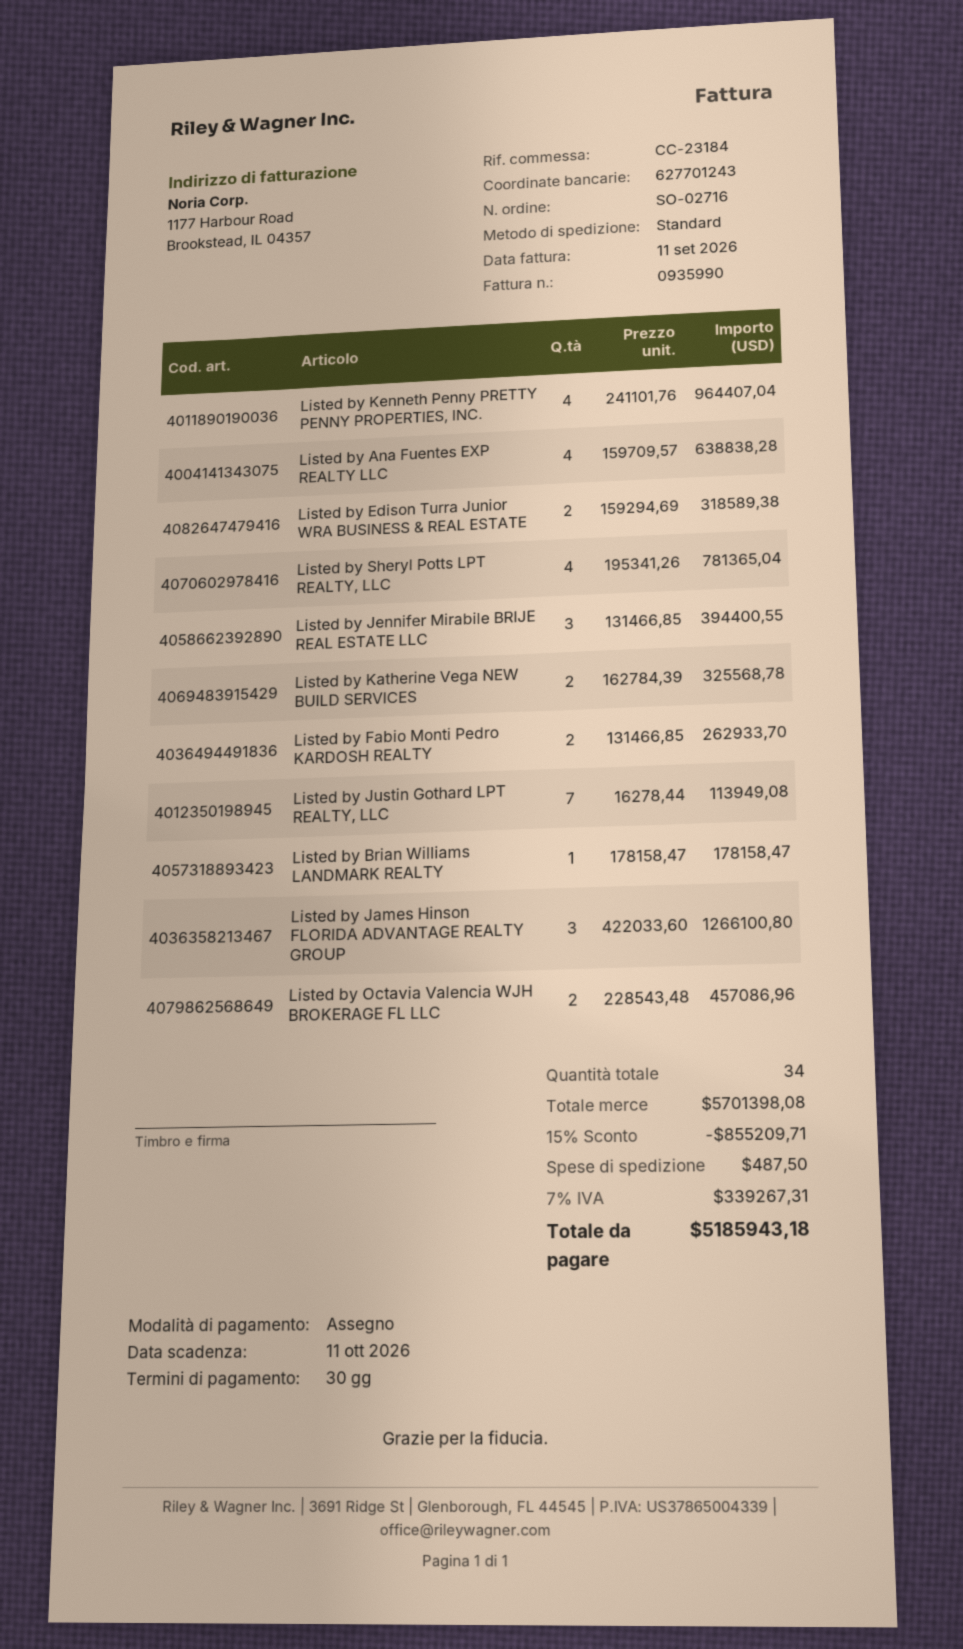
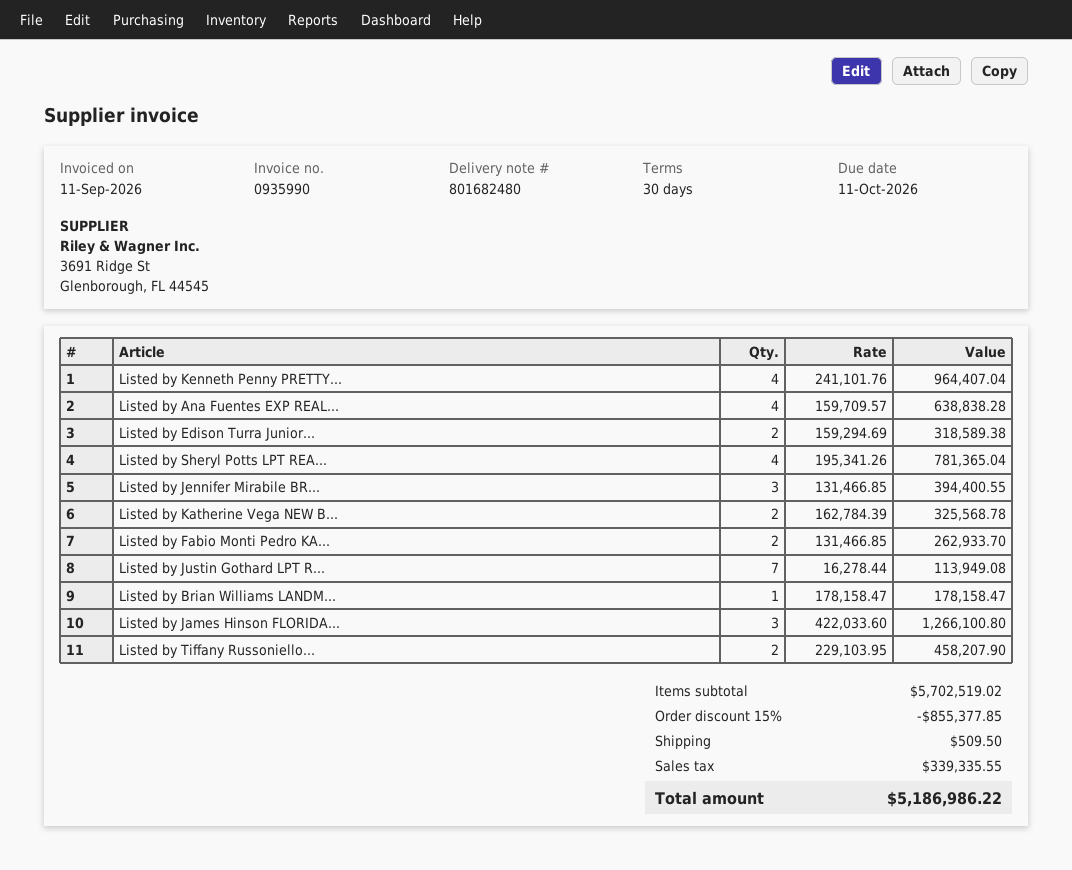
Listed by Octavia Valencia WJH BROKERAGE FL LLC: 2 x 228543.48 = 457086.96 -> none
Listed by Tiffany Russoniello...: none -> 2 x 229103.95 = 458207.90
subtotal: 5701398.08 -> 5702519.02
discount: 15% = 855209.71 -> 15% = 855377.85
shipping: 487.50 -> 509.50
tax: 339267.31 -> 339335.55
total: 5185943.18 -> 5186986.22

